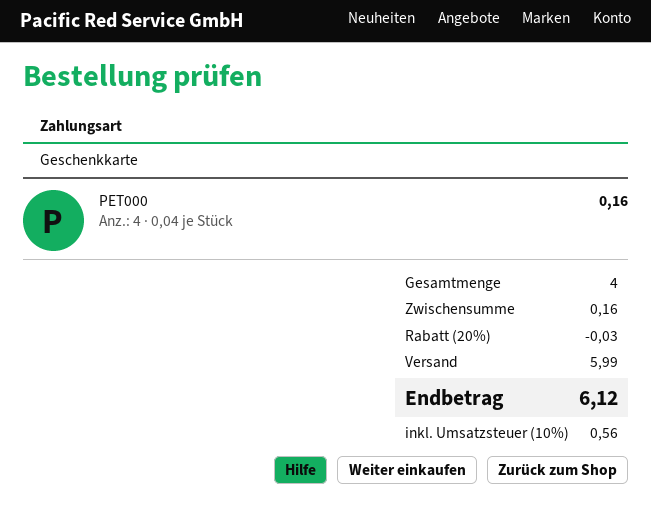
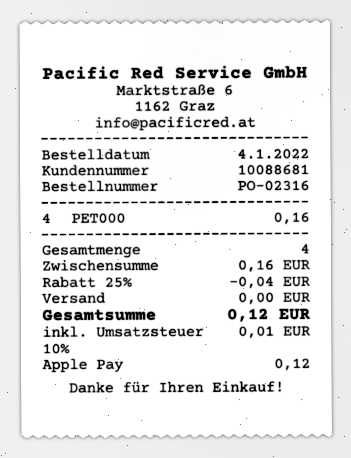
payment method: gift card -> Apple Pay
discount: 20% = 0.03 -> 25% = 0.04
shipping: 5.99 -> 0.00
tax: 10% = 0.56 -> 10% = 0.01
total: 6.12 -> 0.12

